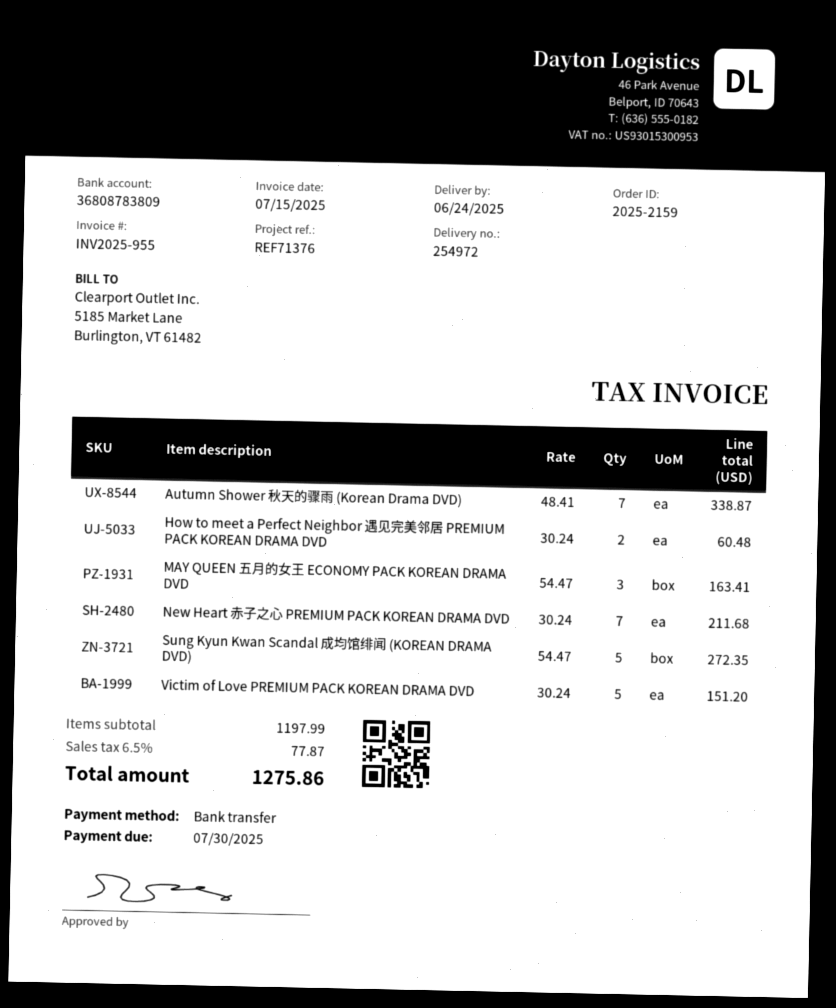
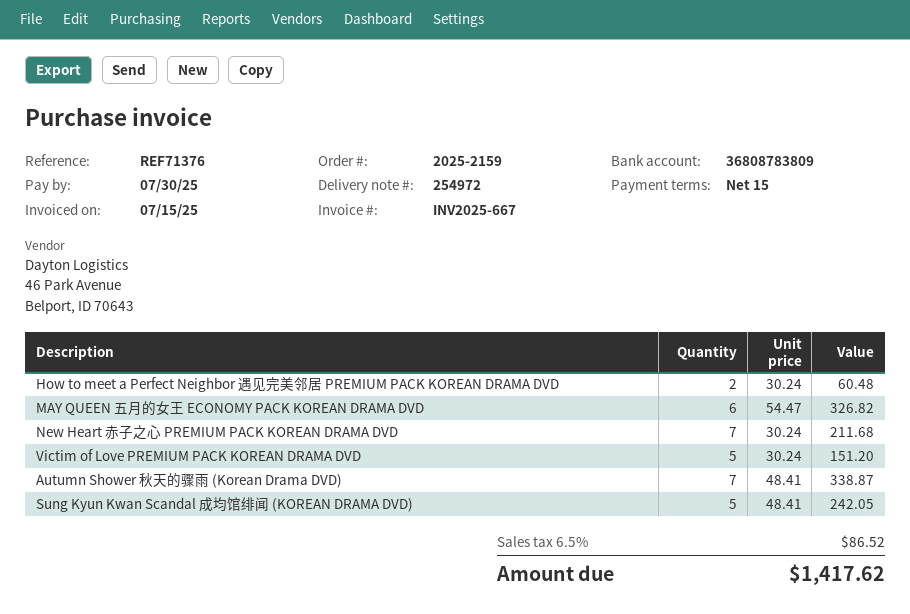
invoice number: INV2025-955 -> INV2025-667
MAY QUEEN 五月的女王 ECONOMY PACK KOREAN DRAMA DVD: 3 x 54.47 = 163.41 -> 6 x 54.47 = 326.82
Sung Kyun Kwan Scandal 成均馆绯闻 (KOREAN DRAMA DVD): 5 x 54.47 = 272.35 -> 5 x 48.41 = 242.05
tax: 6.5% = 77.87 -> 6.5% = 86.52
total: 1275.86 -> 1417.62

